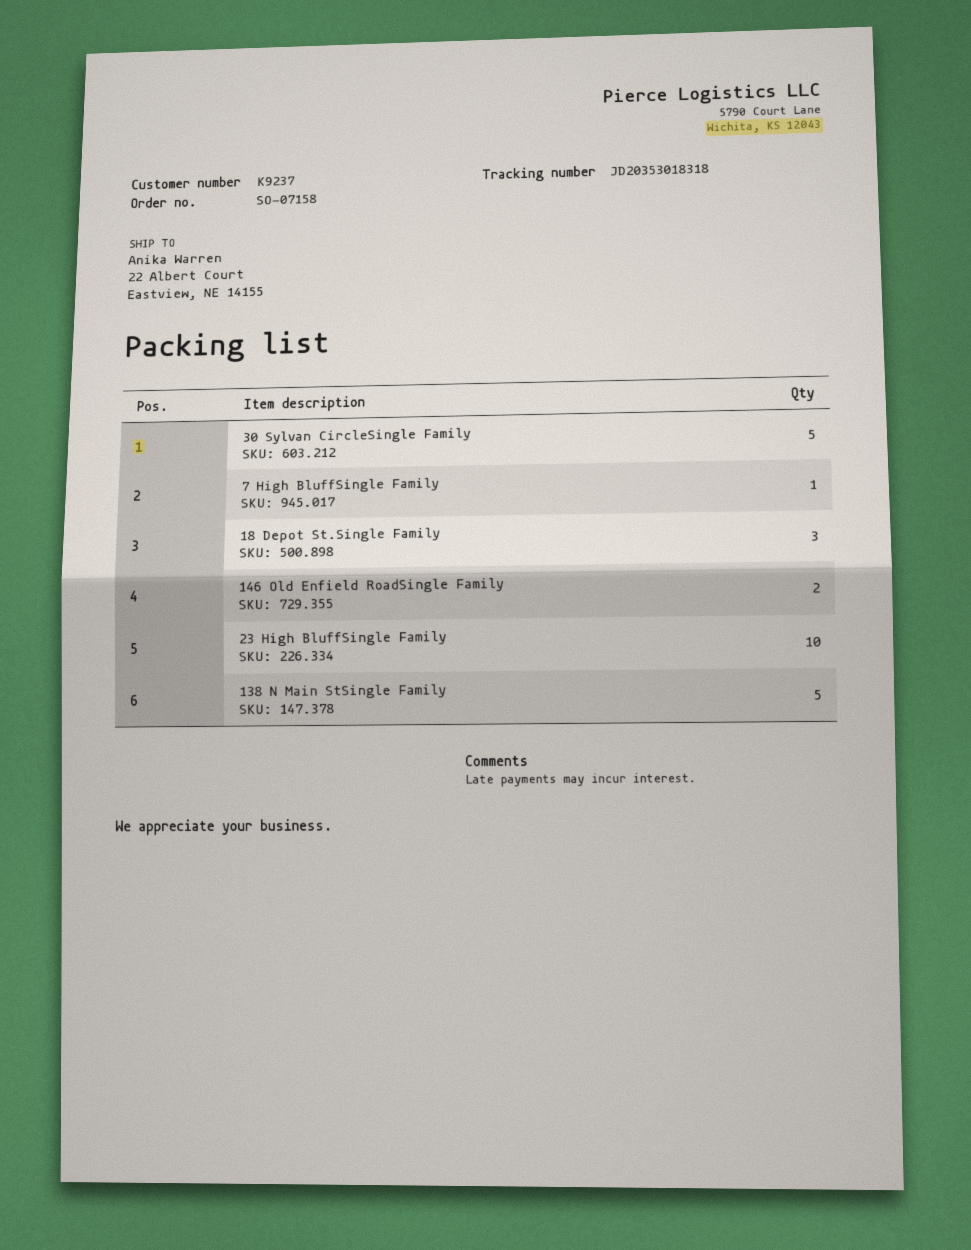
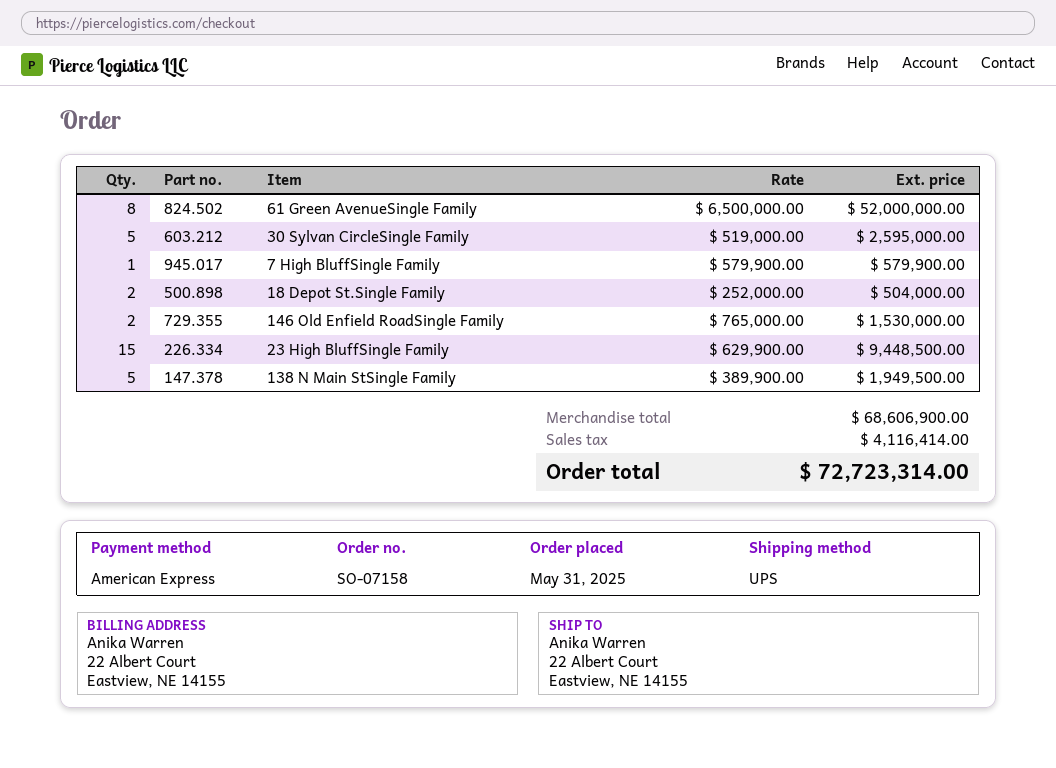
18 Depot St.Single Family: 3 -> 2
23 High BluffSingle Family: 10 -> 15
61 Green AvenueSingle Family: none -> 8

